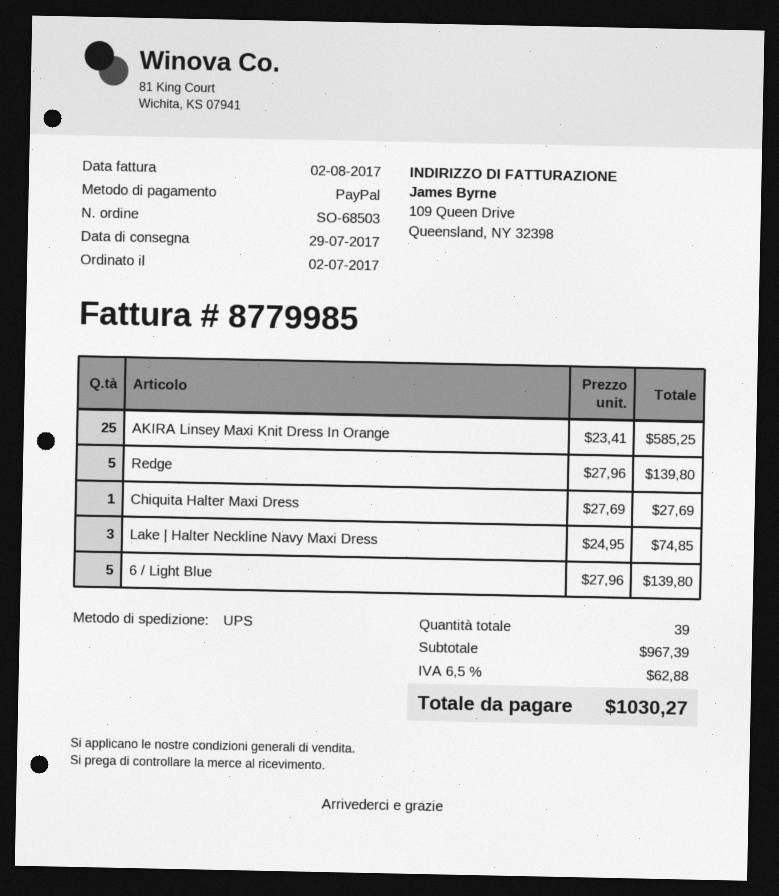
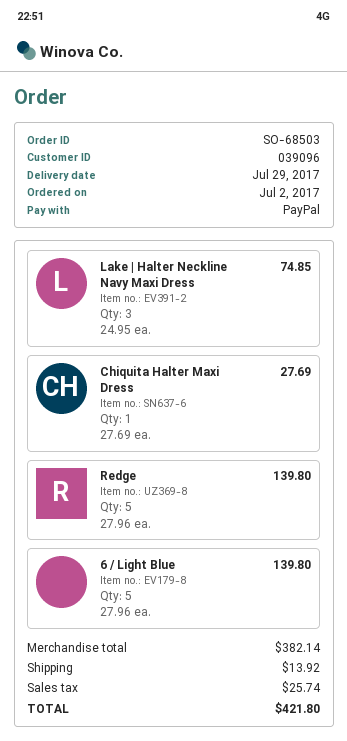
AKIRA Linsey Maxi Knit Dress In Orange: 25 x 23.41 = 585.25 -> none
subtotal: 967.39 -> 382.14
shipping: none -> 13.92
tax: 62.88 -> 25.74
total: 1030.27 -> 421.80

